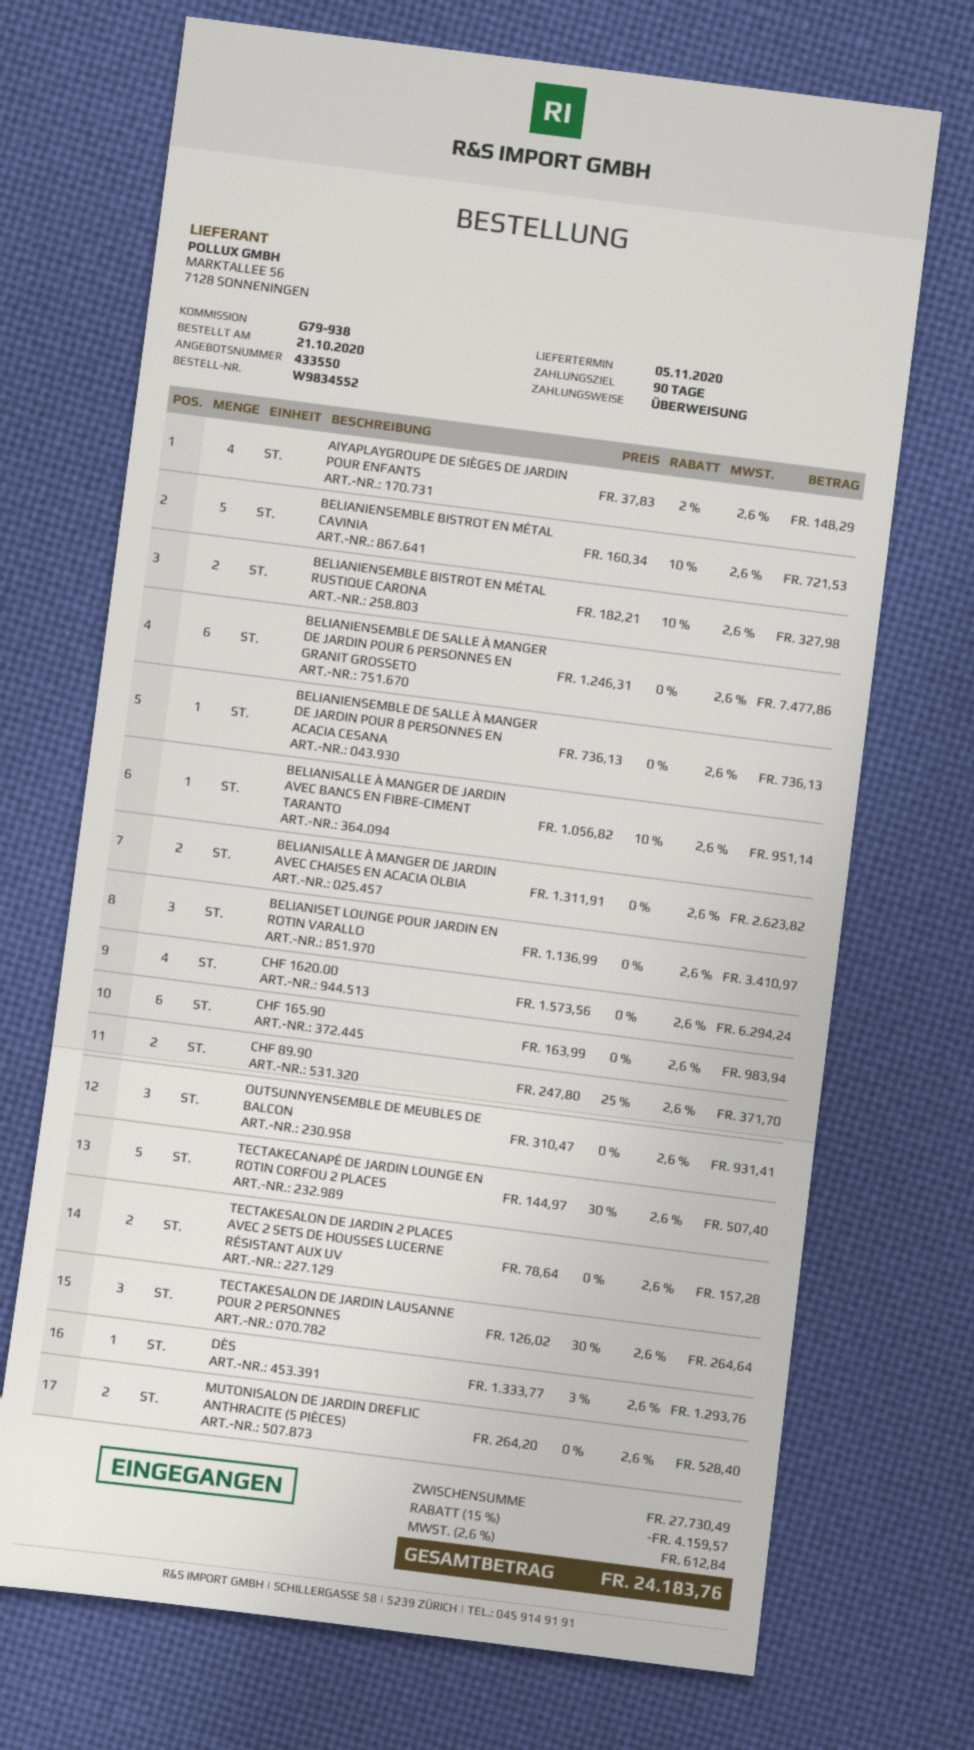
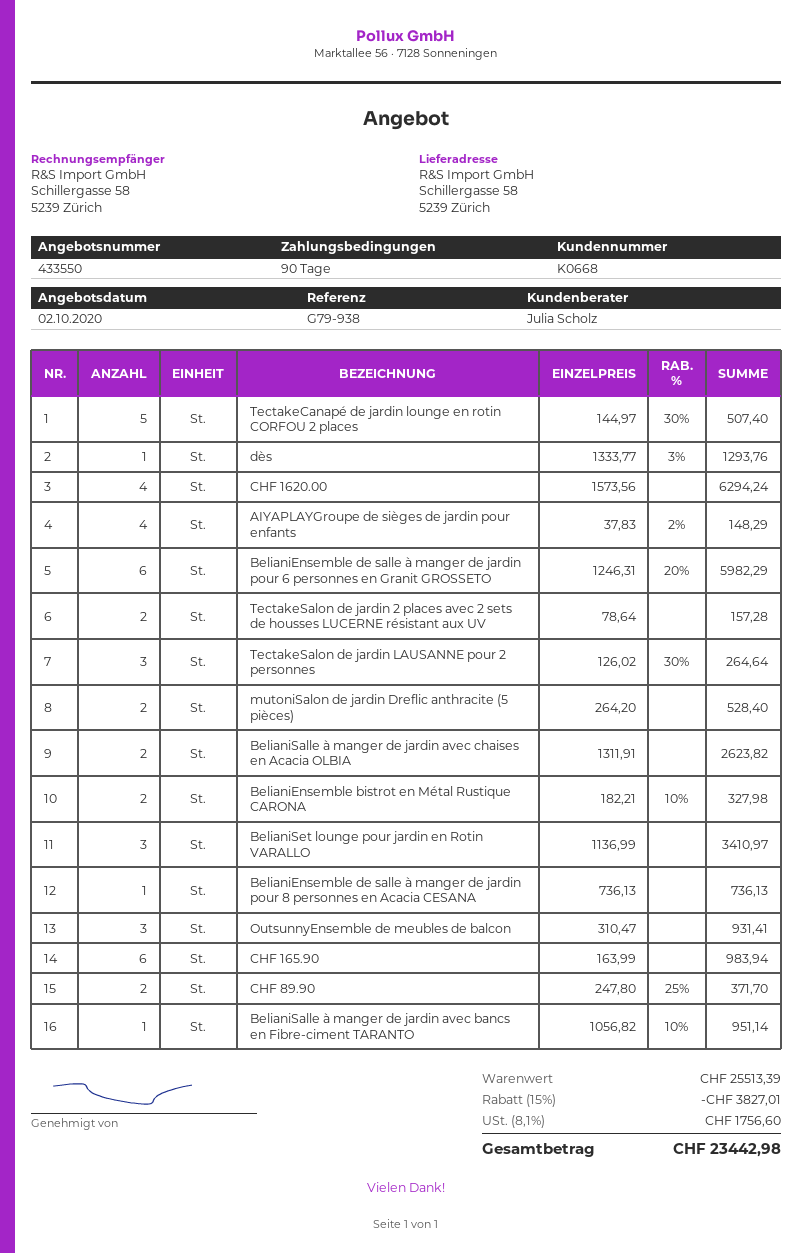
BELIANIENSEMBLE BISTROT EN MÉTAL CAVINIA: 5 x 160.34 - 10% = 721.53 -> none
BELIANIENSEMBLE DE SALLE À MANGER DE JARDIN POUR 6 PERSONNES EN GRANIT GROSSETO: 6 x 1246.31 = 7477.86 -> 6 x 1246.31 - 20% = 5982.29
subtotal: 27730.49 -> 25513.39
discount: 15% = 4159.57 -> 15% = 3827.01
tax: 2.6% = 612.84 -> 8.1% = 1756.60
total: 24183.76 -> 23442.98

